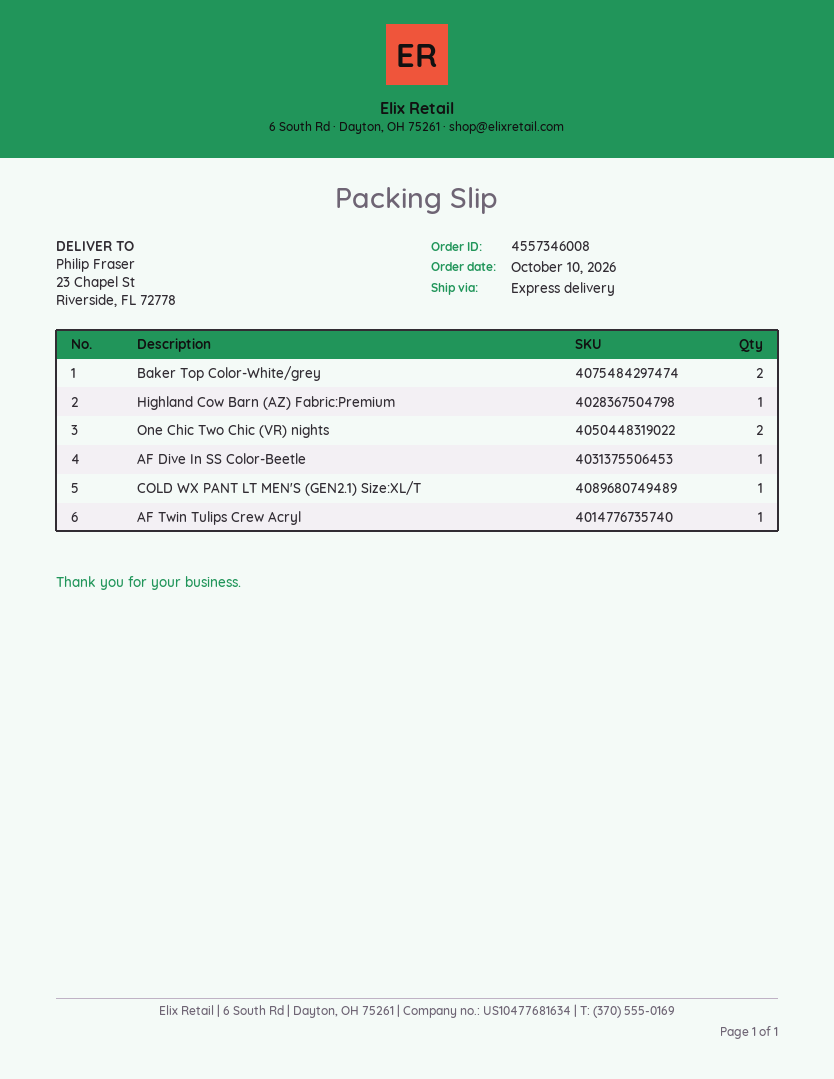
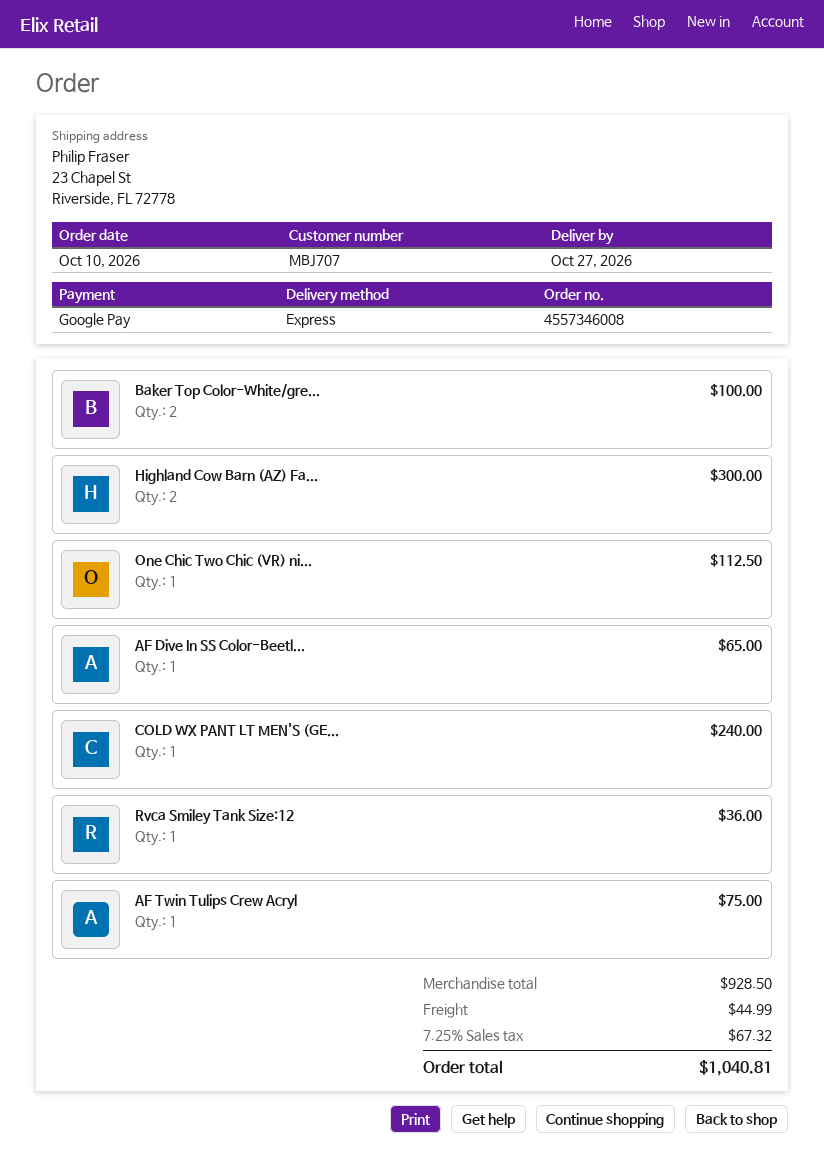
Highland Cow Barn (AZ) Fabric:Premium: 1 -> 2
One Chic Two Chic (VR) nights: 2 -> 1
Rvca Smiley Tank Size:12: none -> 1

